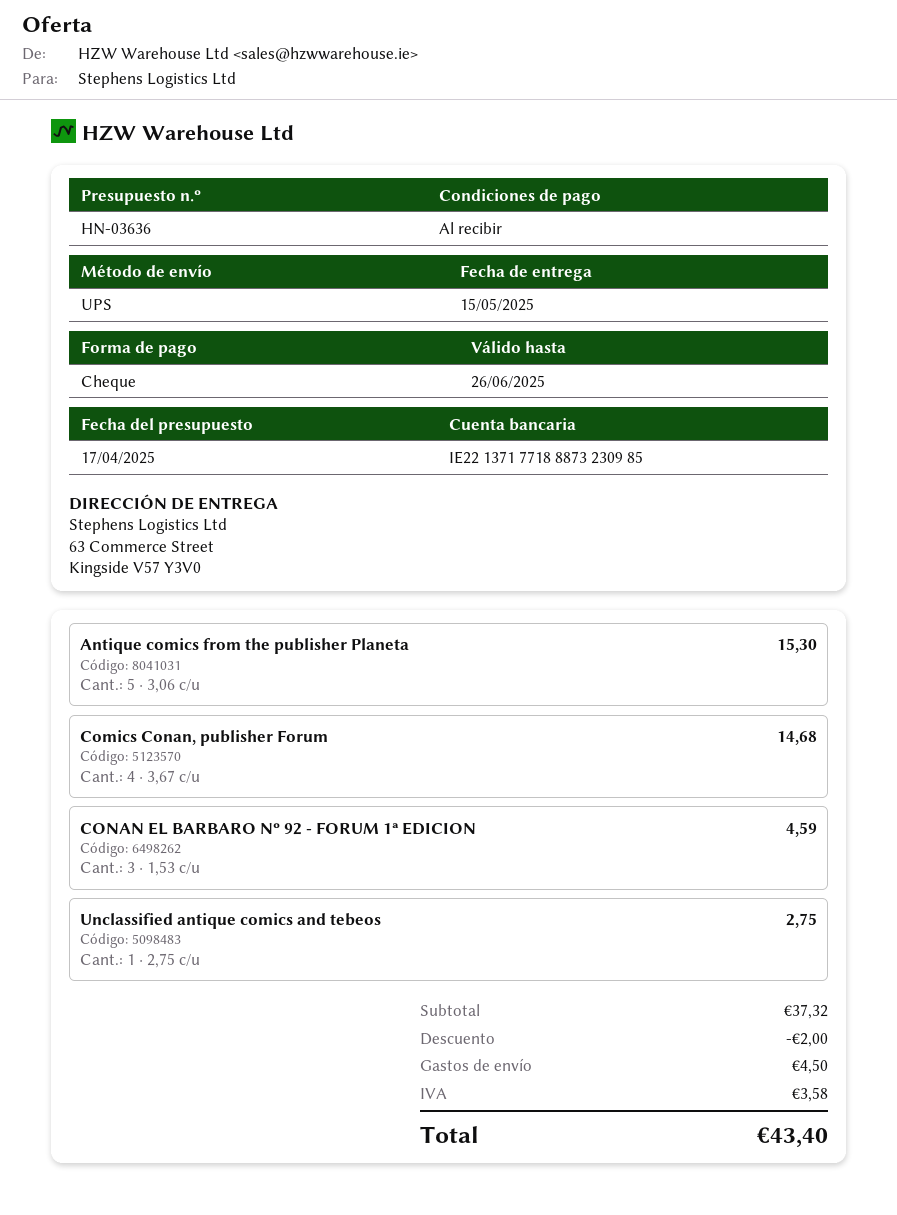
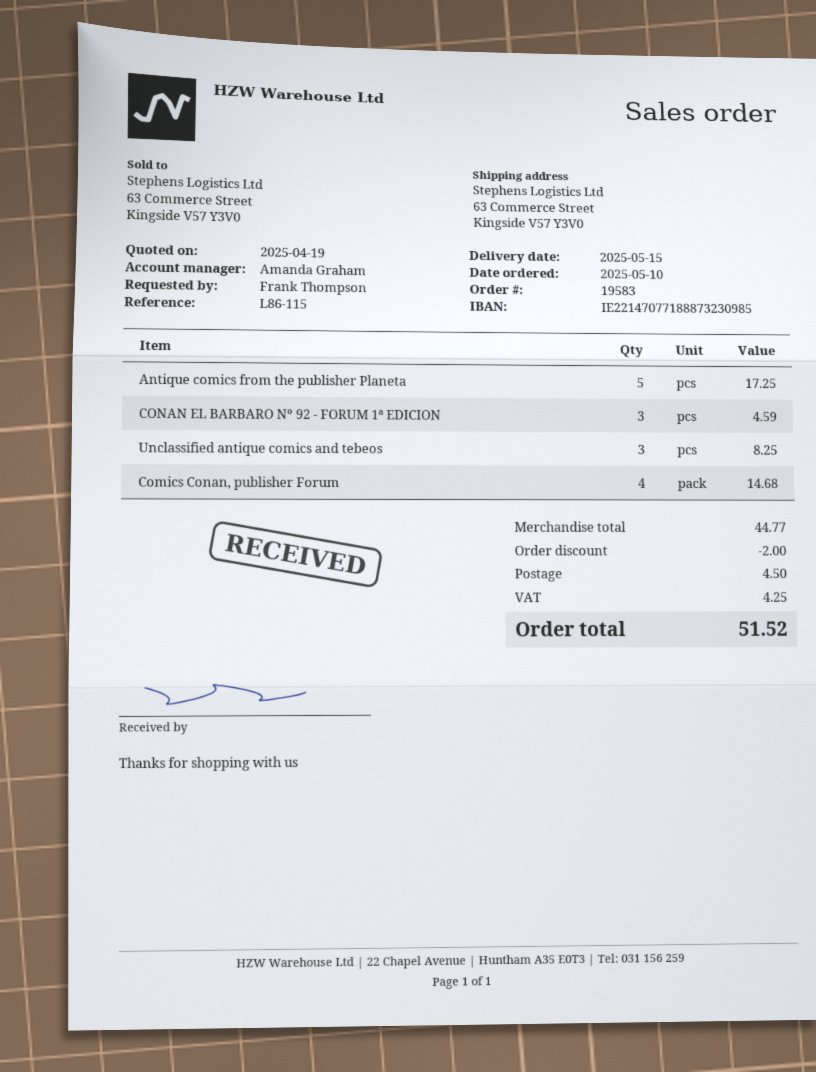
quote date: 2025-04-17 -> 2025-04-19
bank account: IE22137177188873230985 -> IE22147077188873230985
Antique comics from the publisher Planeta: 5 for 15.30 -> 5 for 17.25
Unclassified antique comics and tebeos: 1 for 2.75 -> 3 for 8.25
subtotal: 37.32 -> 44.77
tax: 3.58 -> 4.25
total: 43.40 -> 51.52

